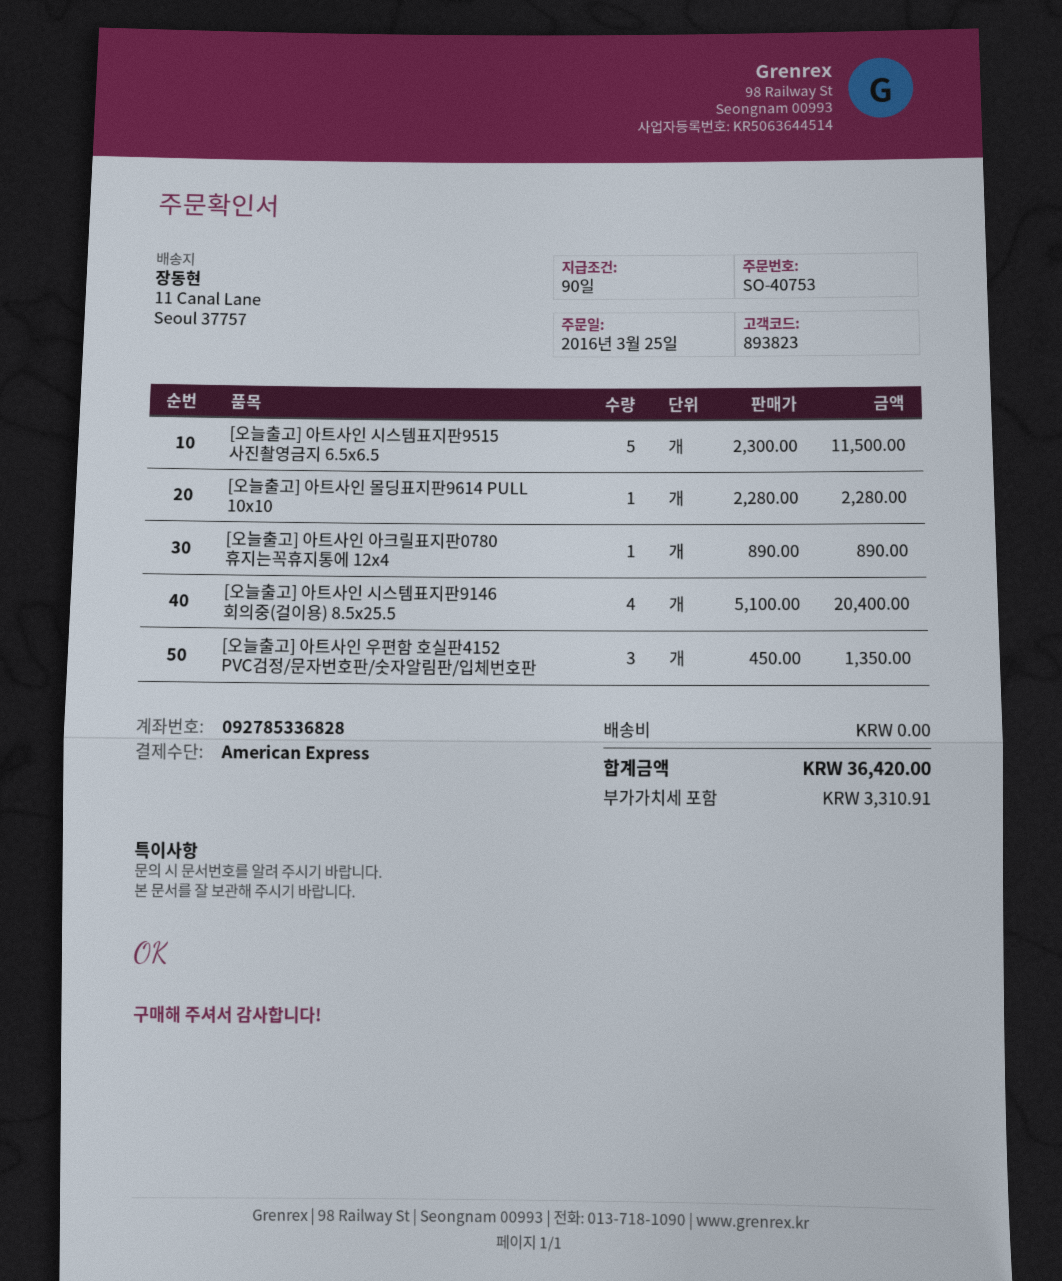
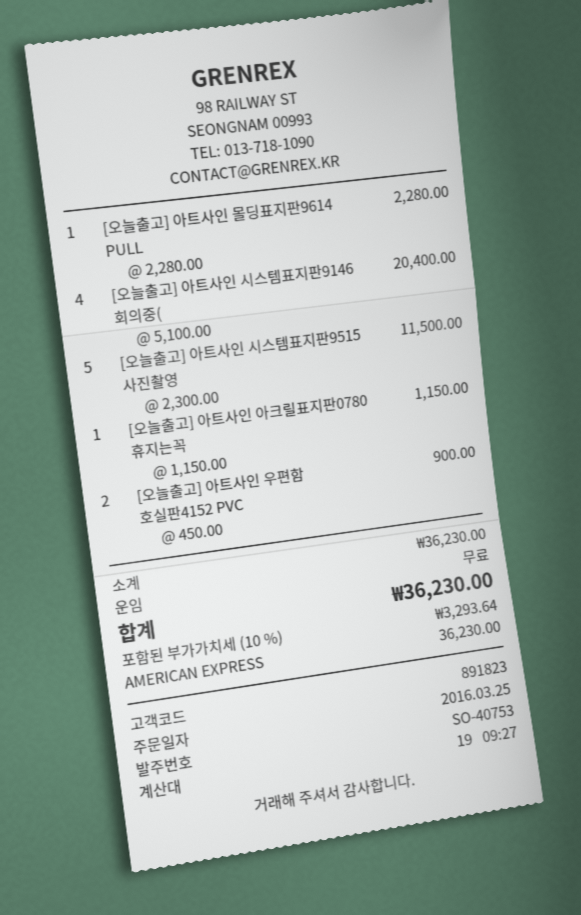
customer number: 893823 -> 891823
[오늘출고] 아트사인 아크릴표지판0780 휴지는꼭휴지통에 12x4: 1 x 890.00 = 890.00 -> 1 x 1150.00 = 1150.00
[오늘출고] 아트사인 우편함 호실판4152 PVC검정/문자번호판/숫자알림판/입체번호판: 3 x 450.00 = 1350.00 -> 2 x 450.00 = 900.00
tax: 3310.91 -> 3293.64
total: 36420.00 -> 36230.00

